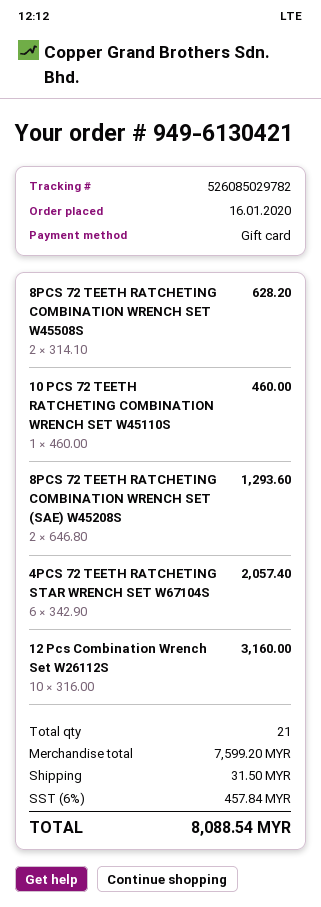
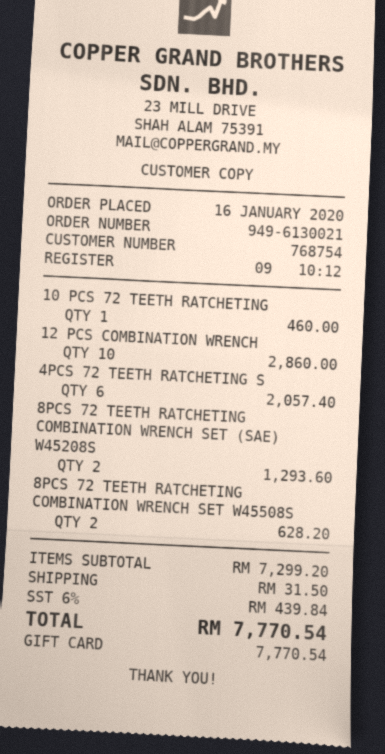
order number: 949-6130421 -> 949-6130021
12 Pcs Combination Wrench Set W26112S: 10 for 3160.00 -> 10 for 2860.00
subtotal: 7599.20 -> 7299.20
tax: 6% = 457.84 -> 6% = 439.84
total: 8088.54 -> 7770.54

